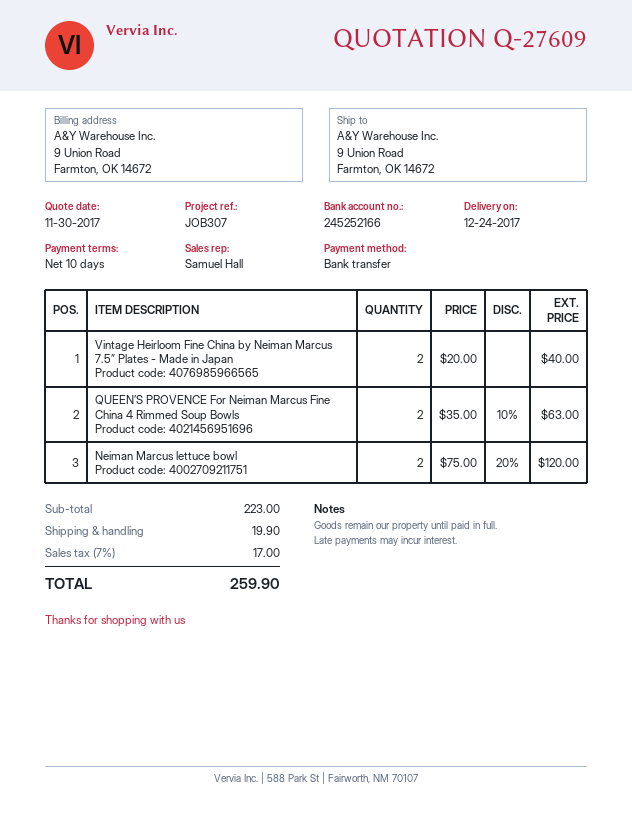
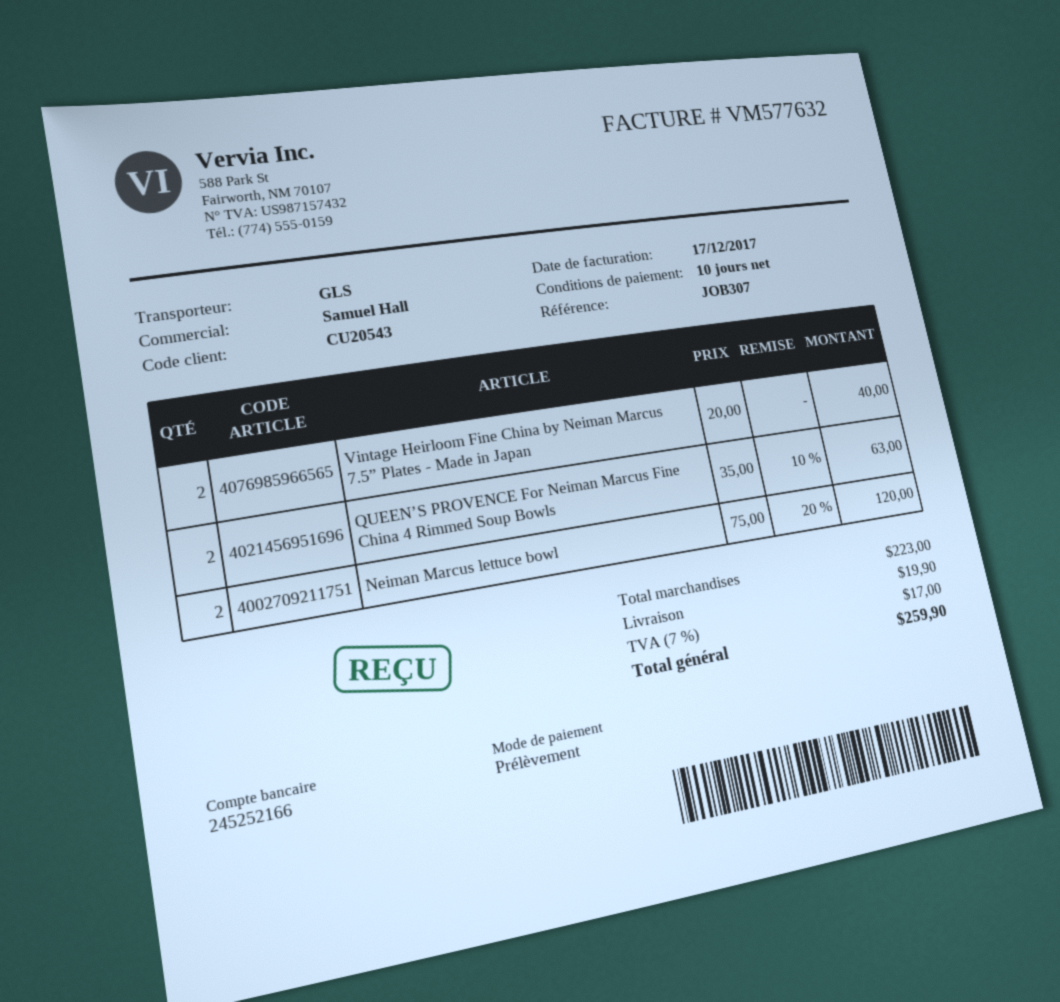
payment method: bank transfer -> direct debit

